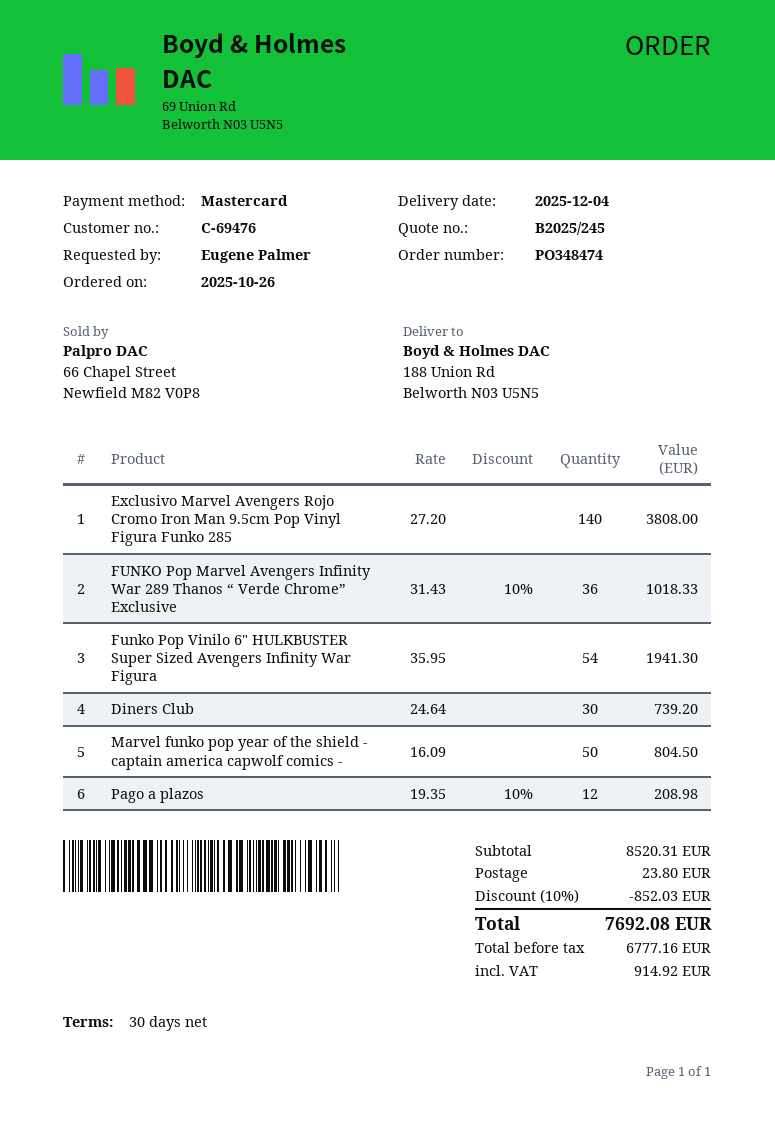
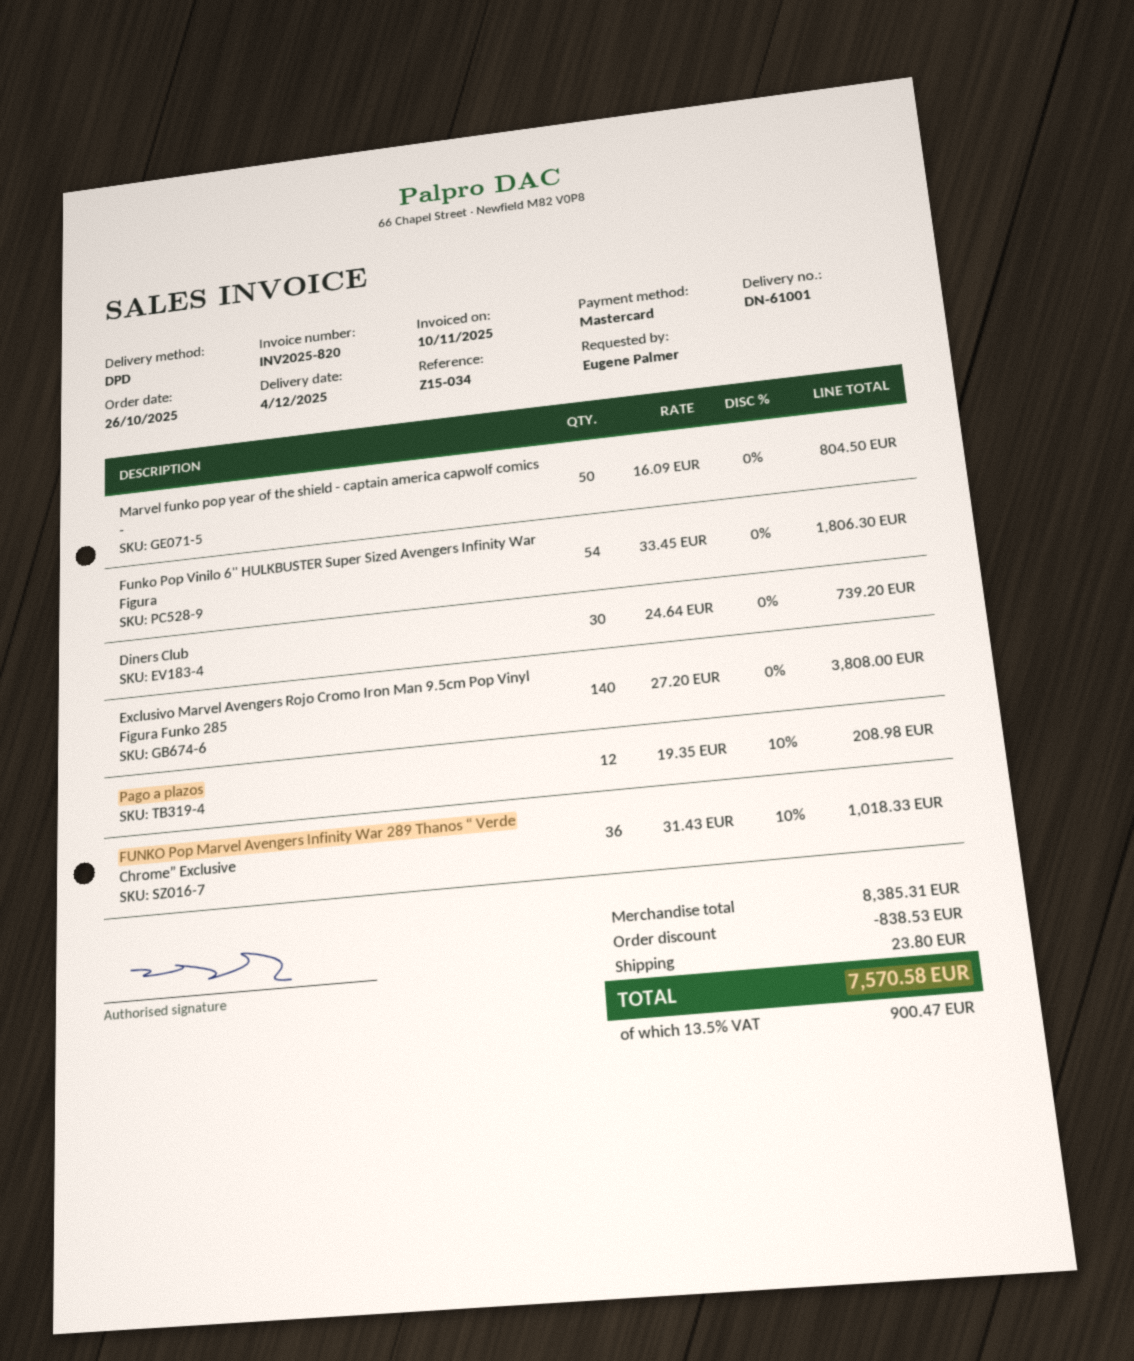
Funko Pop Vinilo 6" HULKBUSTER Super Sized Avengers Infinity War Figura: 54 x 35.95 = 1941.30 -> 54 x 33.45 = 1806.30
subtotal: 8520.31 -> 8385.31
discount: 852.03 -> 838.53
tax: 914.92 -> 900.47
total: 7692.08 -> 7570.58

